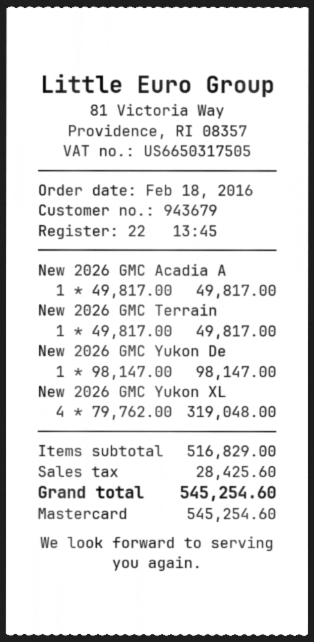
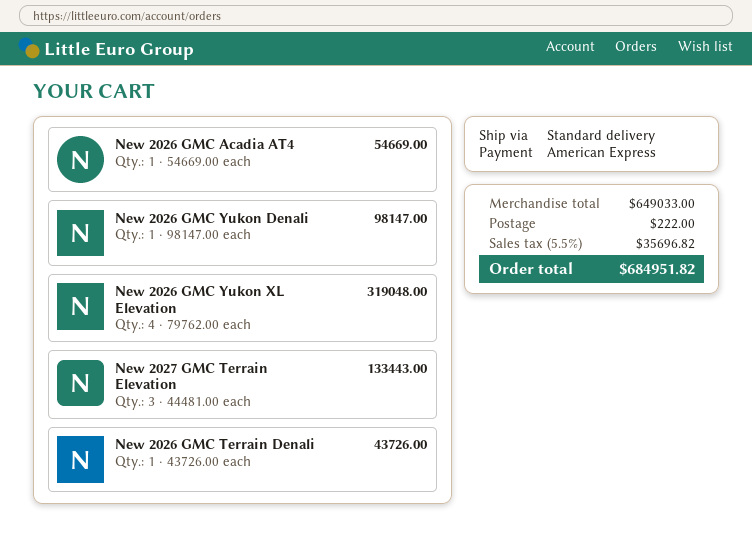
payment method: Mastercard -> American Express
New 2026 GMC Acadia A: 1 x 49817.00 = 49817.00 -> 1 x 54669.00 = 54669.00
New 2026 GMC Terrain: 1 x 49817.00 = 49817.00 -> 1 x 43726.00 = 43726.00
New 2027 GMC Terrain Elevation: none -> 3 x 44481.00 = 133443.00
subtotal: 516829.00 -> 649033.00
shipping: none -> 222.00
tax: 28425.60 -> 35696.82
total: 545254.60 -> 684951.82

